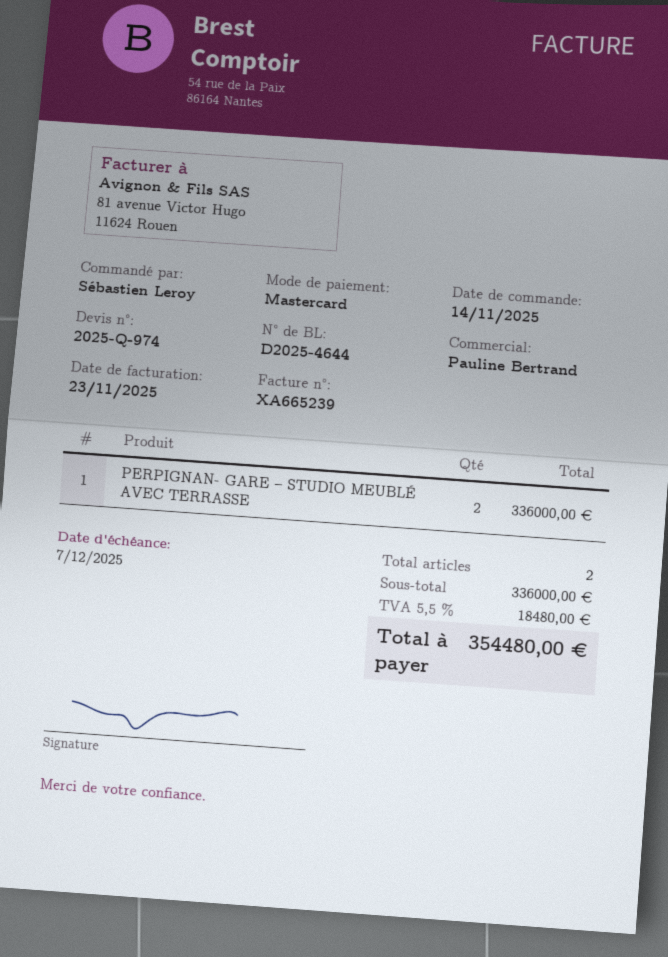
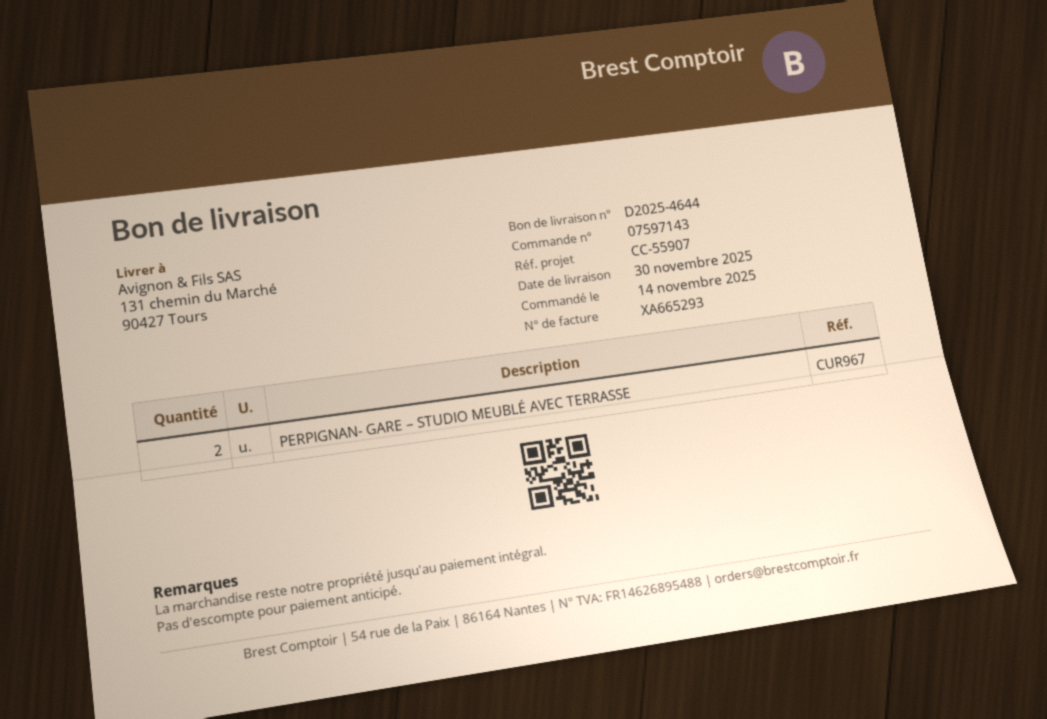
invoice number: XA665239 -> XA665293

